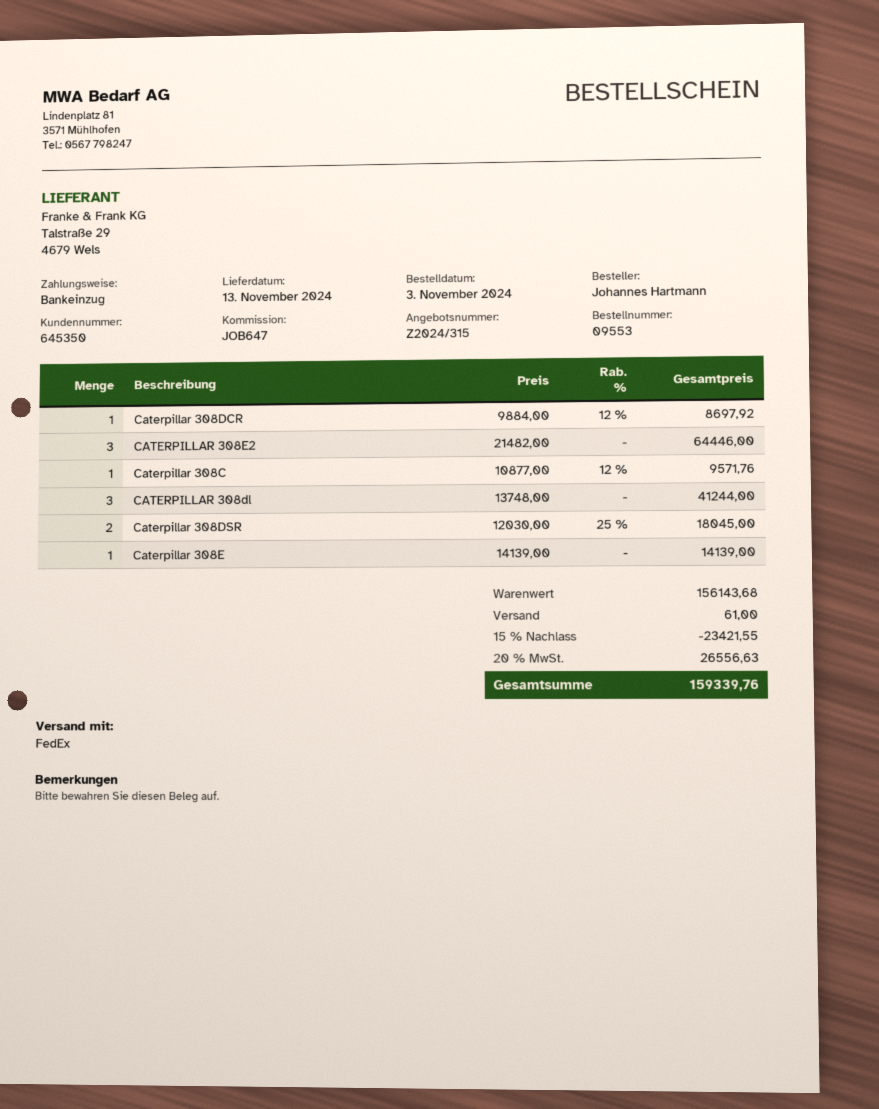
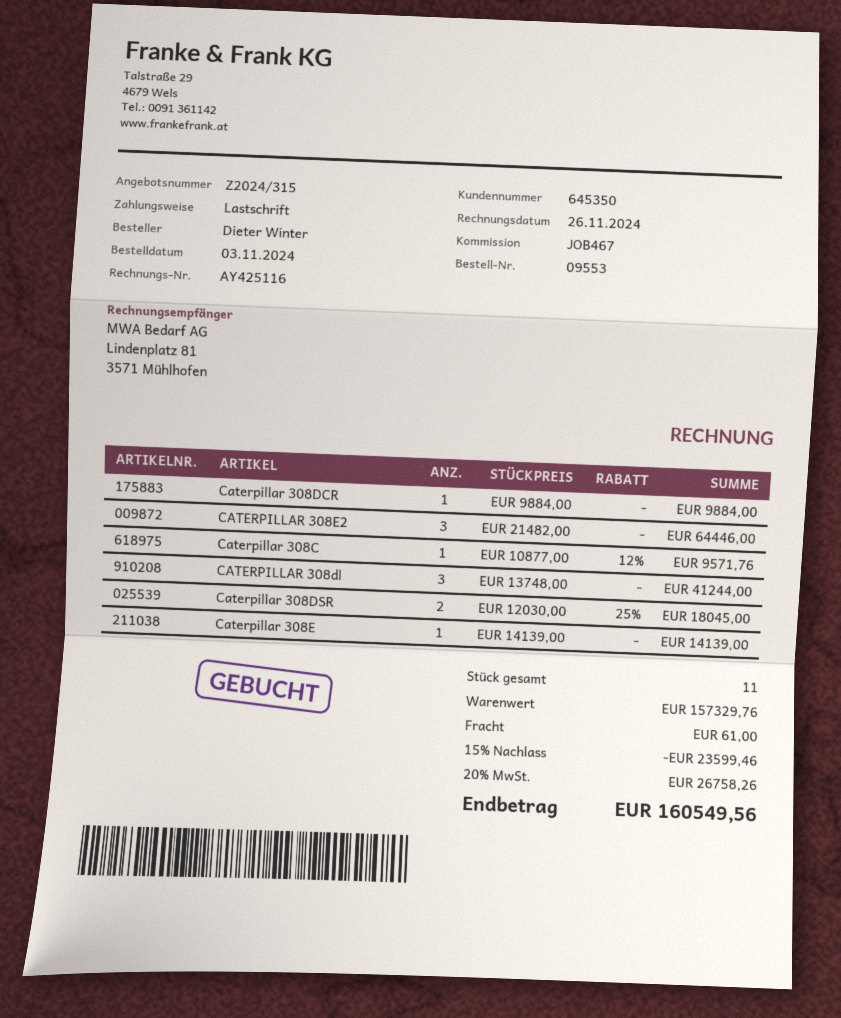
reference: JOB647 -> JOB467
ordered by: Johannes Hartmann -> Dieter Winter
Caterpillar 308DCR: 1 x 9884.00 - 12% = 8697.92 -> 1 x 9884.00 = 9884.00
subtotal: 156143.68 -> 157329.76
discount: 15% = 23421.55 -> 15% = 23599.46
tax: 20% = 26556.63 -> 20% = 26758.26
total: 159339.76 -> 160549.56

